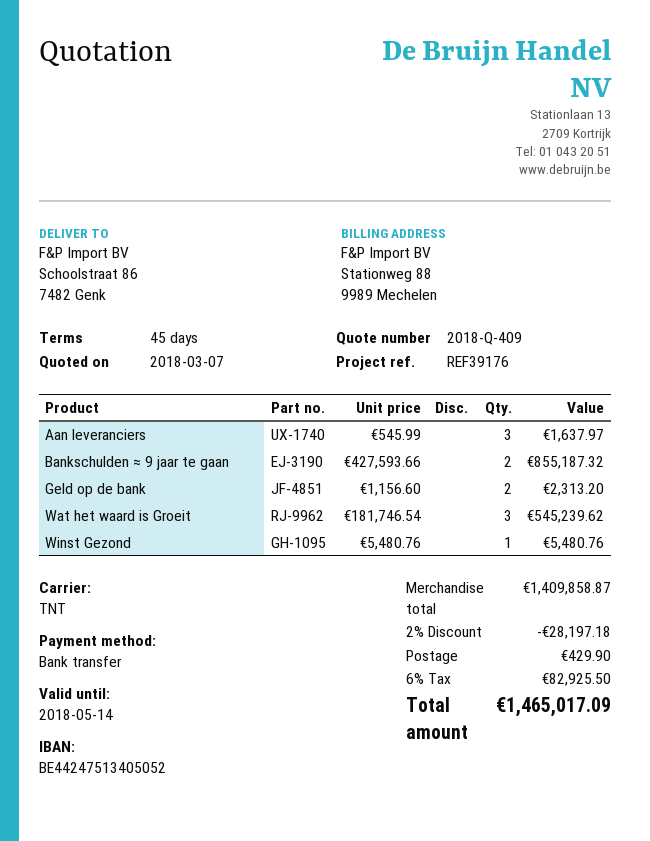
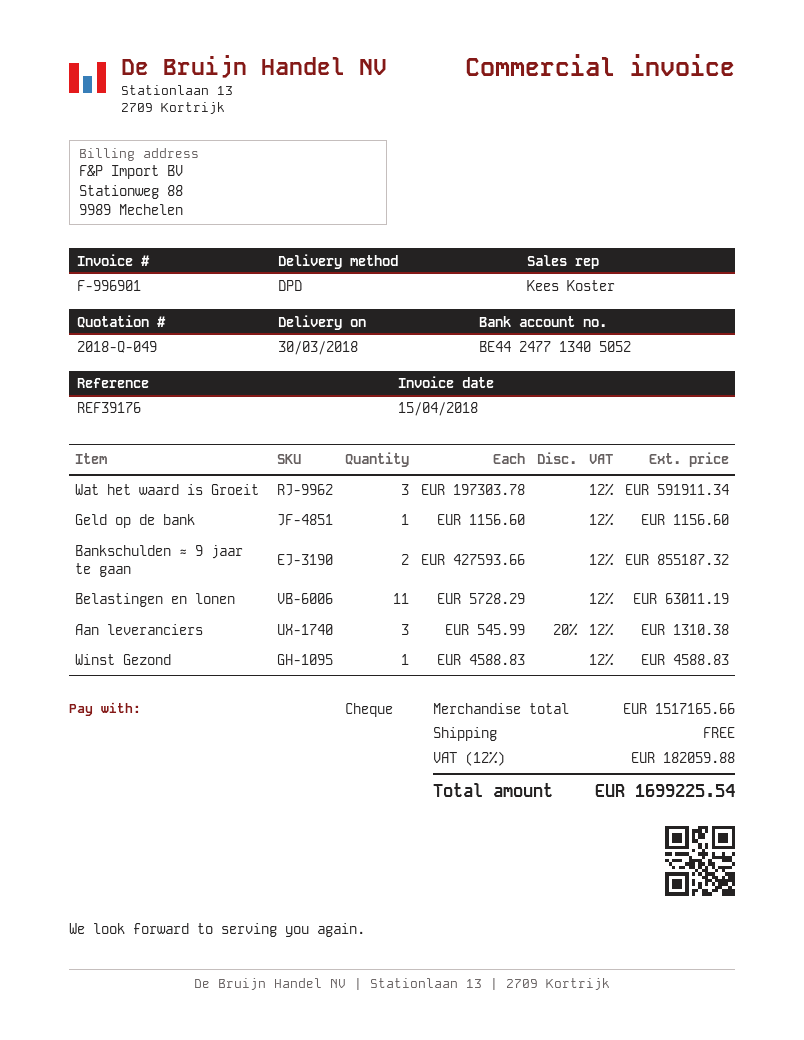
quote number: 2018-Q-409 -> 2018-Q-049
payment method: bank transfer -> cheque
bank account: BE44247513405052 -> BE44247713405052
shipping method: TNT -> DPD
Aan leveranciers: 3 x 545.99 = 1637.97 -> 3 x 545.99 - 20% = 1310.38
Geld op de bank: 2 x 1156.60 = 2313.20 -> 1 x 1156.60 = 1156.60
Wat het waard is Groeit: 3 x 181746.54 = 545239.62 -> 3 x 197303.78 = 591911.34
Winst Gezond: 1 x 5480.76 = 5480.76 -> 1 x 4588.83 = 4588.83
Belastingen en lonen: none -> 11 x 5728.29 = 63011.19
subtotal: 1409858.87 -> 1517165.66
discount: 2% = 28197.18 -> none
shipping: 429.90 -> 0.00
tax: 6% = 82925.50 -> 12% = 182059.88
total: 1465017.09 -> 1699225.54

